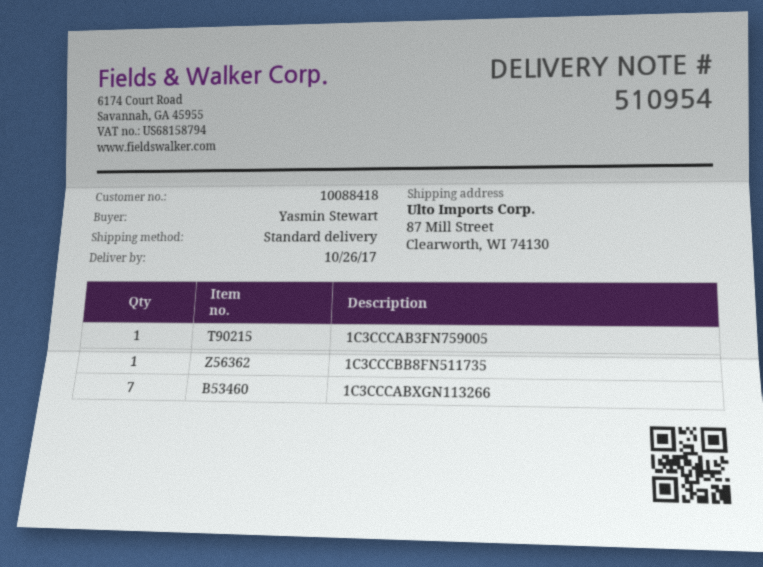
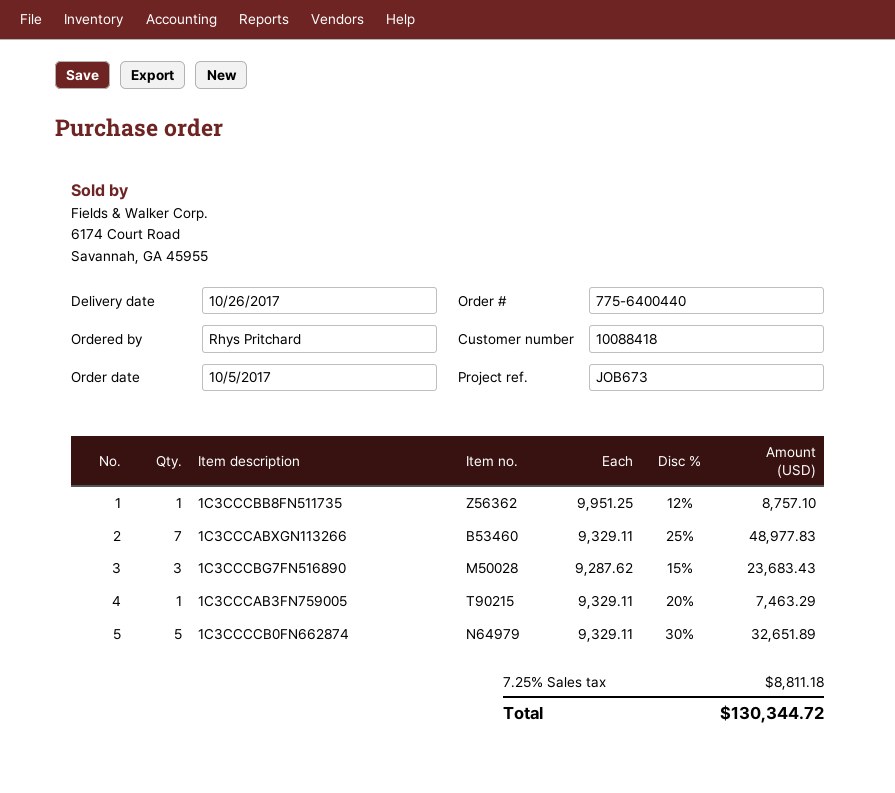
ordered by: Yasmin Stewart -> Rhys Pritchard
1C3CCCBG7FN516890: none -> 3
1C3CCCCB0FN662874: none -> 5

